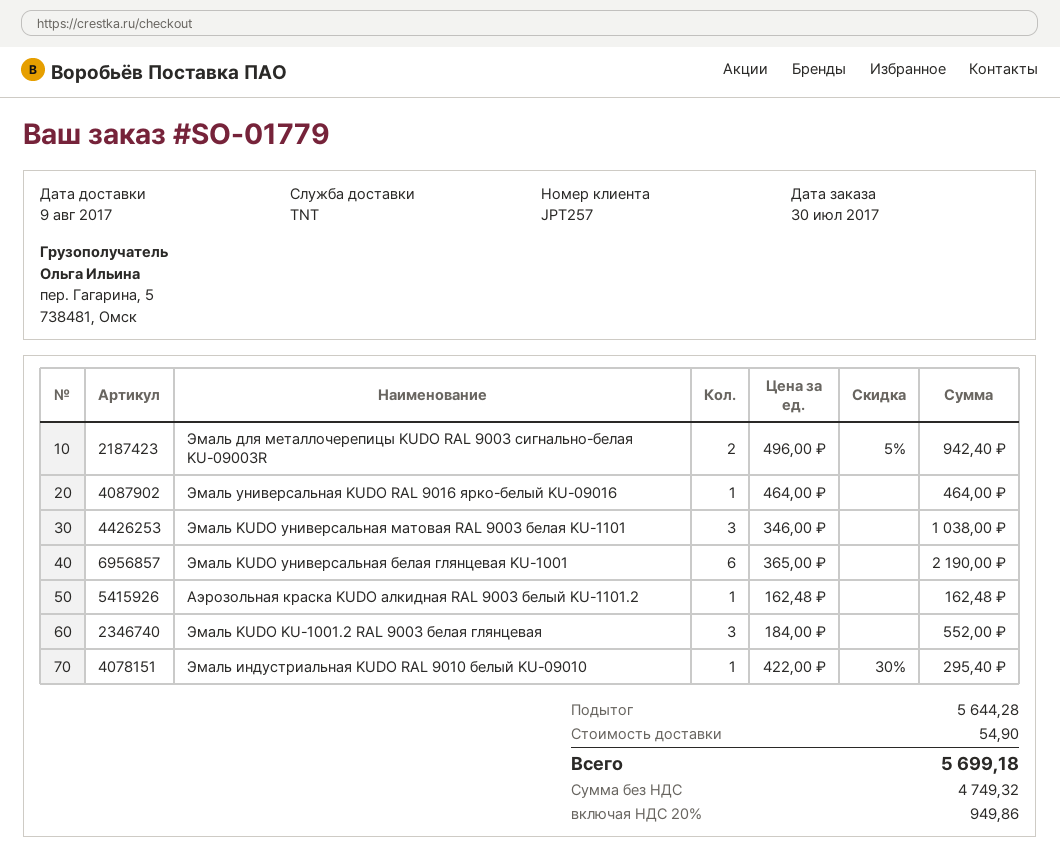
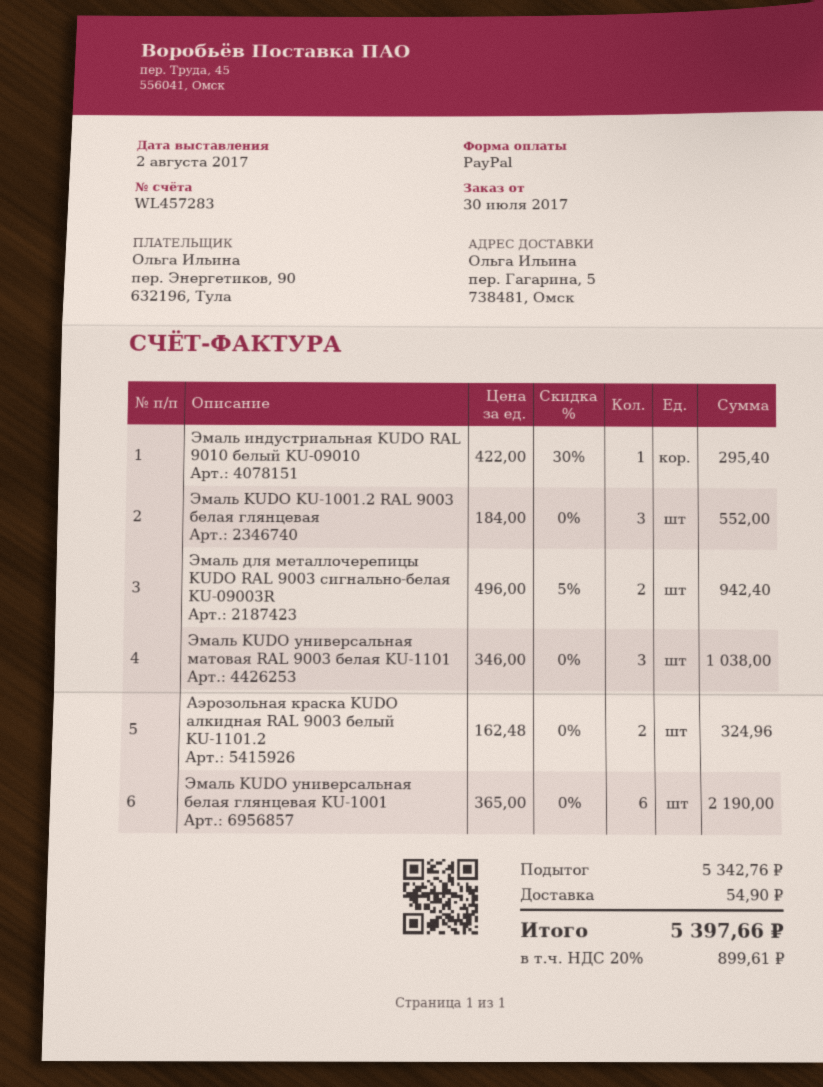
Эмаль универсальная KUDO RAL 9016 ярко-белый KU-09016: 1 x 464.00 = 464.00 -> none
Аэрозольная краска KUDO алкидная RAL 9003 белый KU-1101.2: 1 x 162.48 = 162.48 -> 2 x 162.48 = 324.96
subtotal: 5644.28 -> 5342.76
tax: 20% = 949.86 -> 20% = 899.61
total: 5699.18 -> 5397.66

